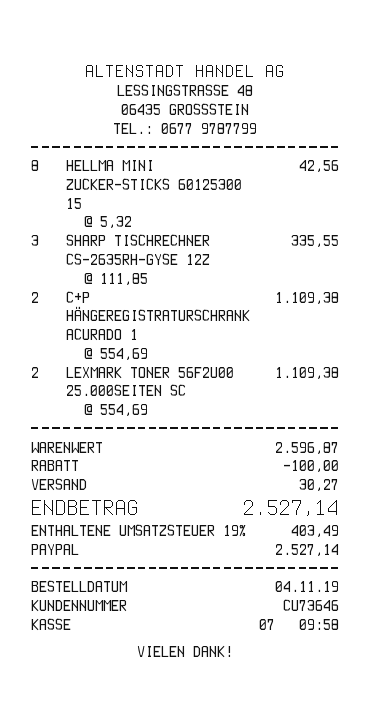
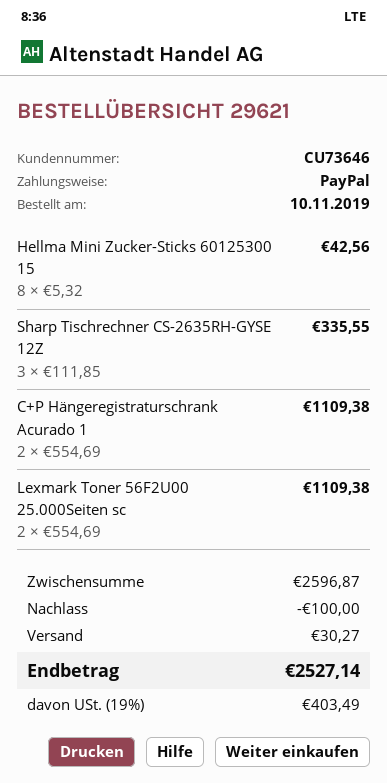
order date: 2019-11-04 -> 2019-11-10

